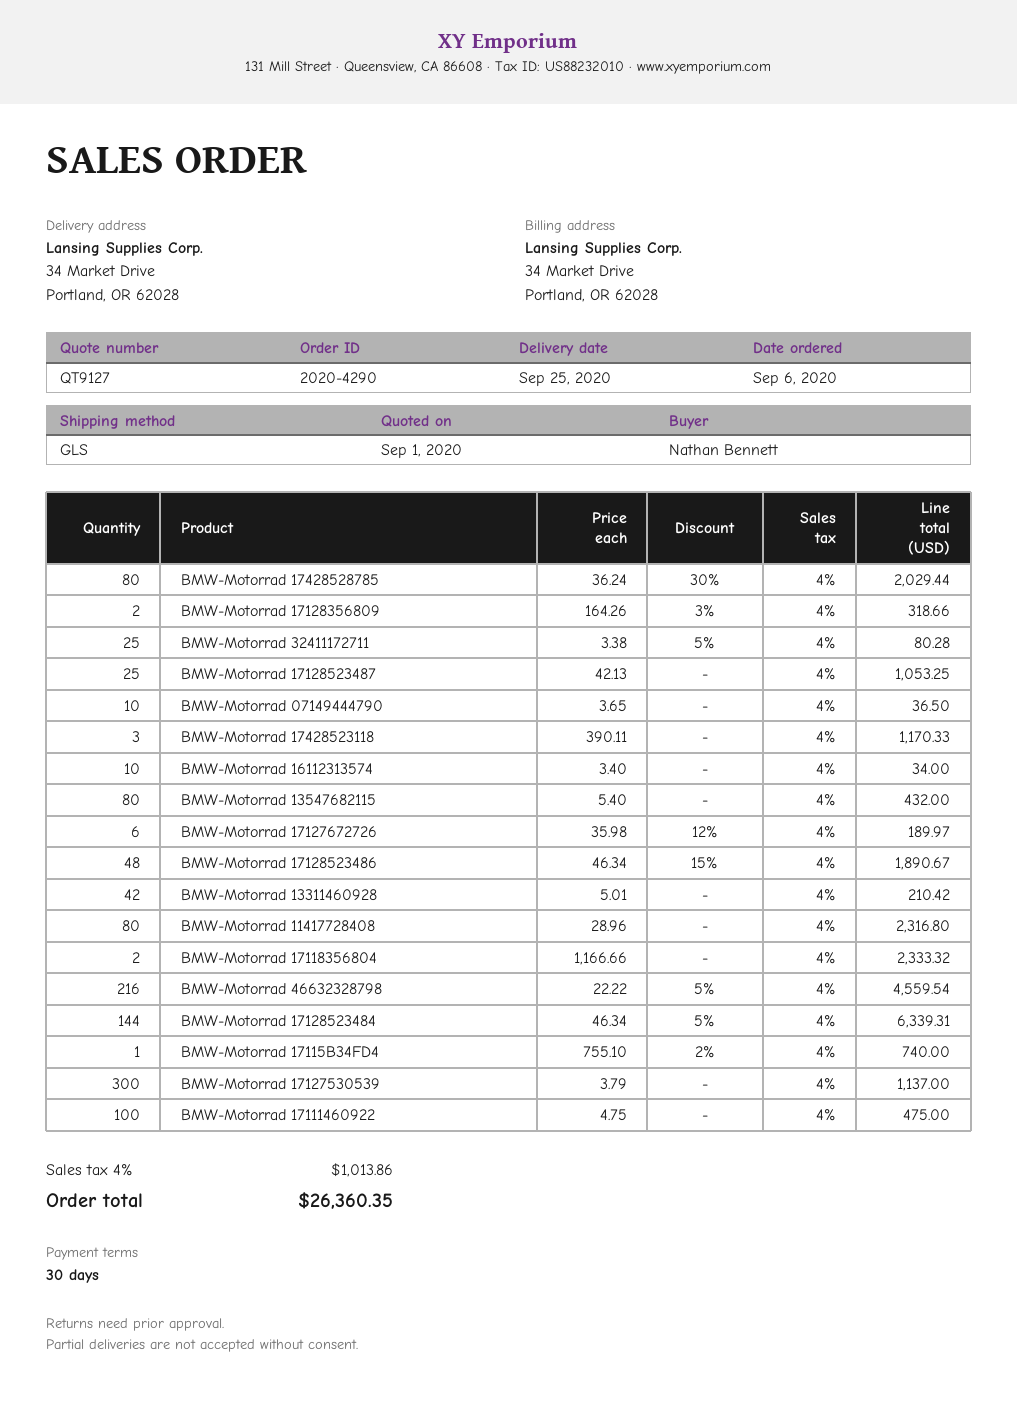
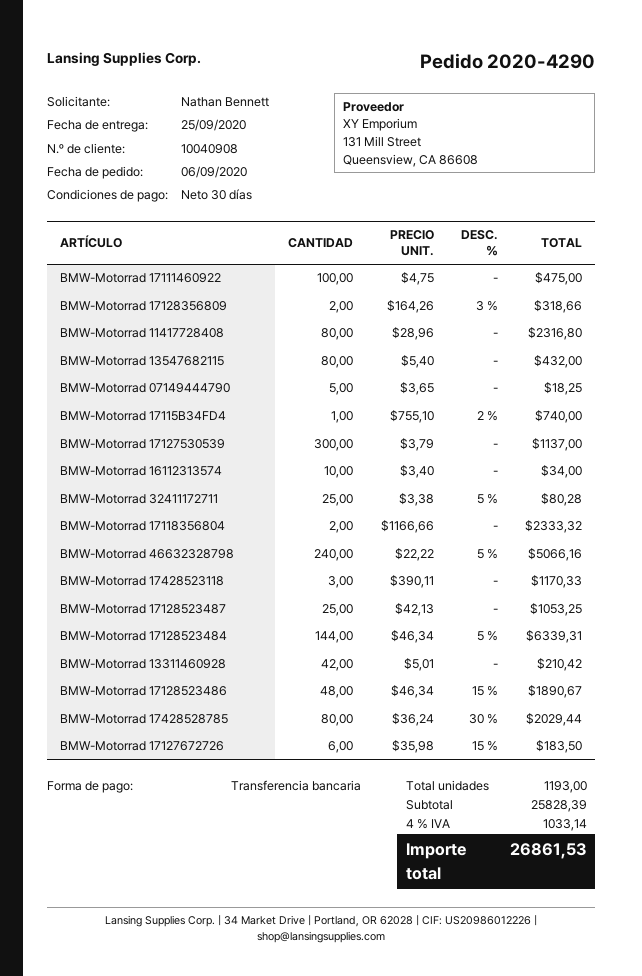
BMW-Motorrad 07149444790: 10 x 3.65 = 36.50 -> 5 x 3.65 = 18.25
BMW-Motorrad 17127672726: 6 x 35.98 - 12% = 189.97 -> 6 x 35.98 - 15% = 183.50
BMW-Motorrad 46632328798: 216 x 22.22 - 5% = 4559.54 -> 240 x 22.22 - 5% = 5066.16
tax: 4% = 1013.86 -> 4% = 1033.14
total: 26360.35 -> 26861.53

